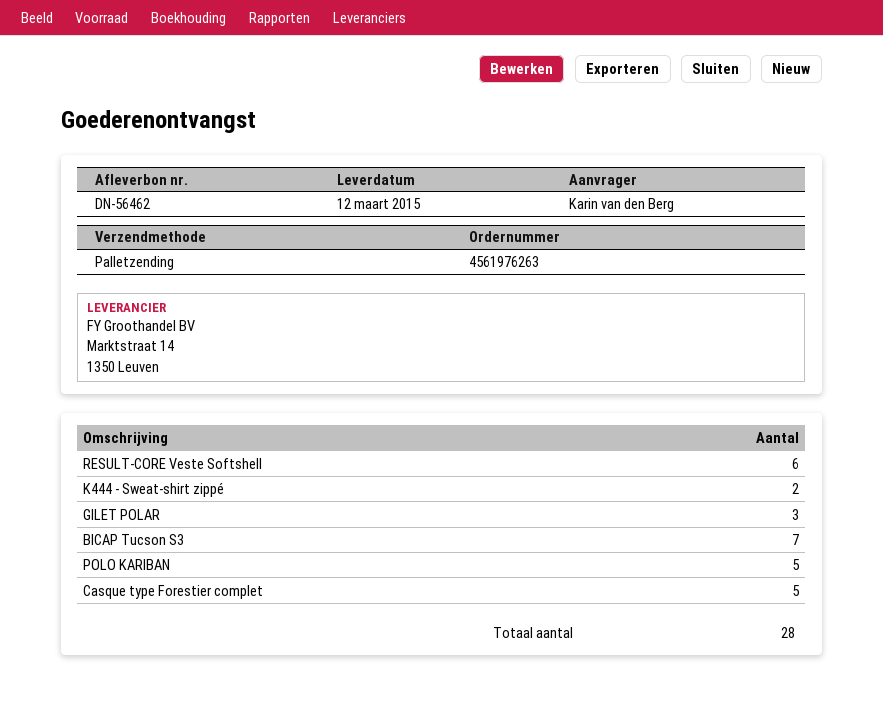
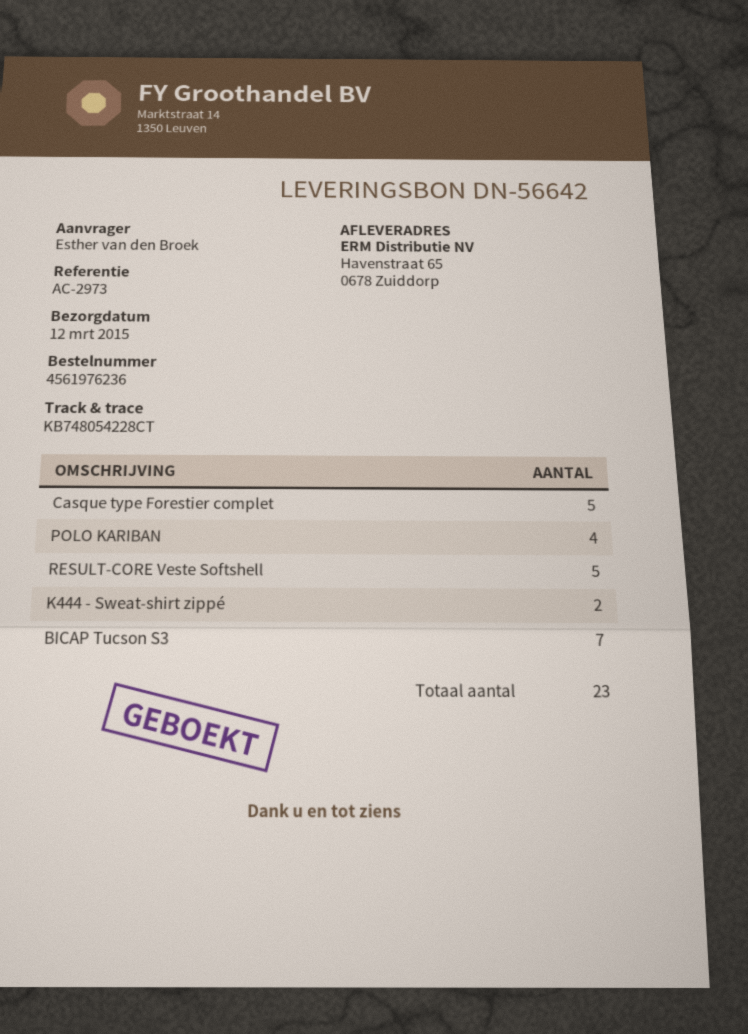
order number: 4561976263 -> 4561976236
delivery note number: DN-56462 -> DN-56642
ordered by: Karin van den Berg -> Esther van den Broek
RESULT-CORE Veste Softshell: 6 -> 5
GILET POLAR: 3 -> none
POLO KARIBAN: 5 -> 4
total quantity: 28 -> 23

